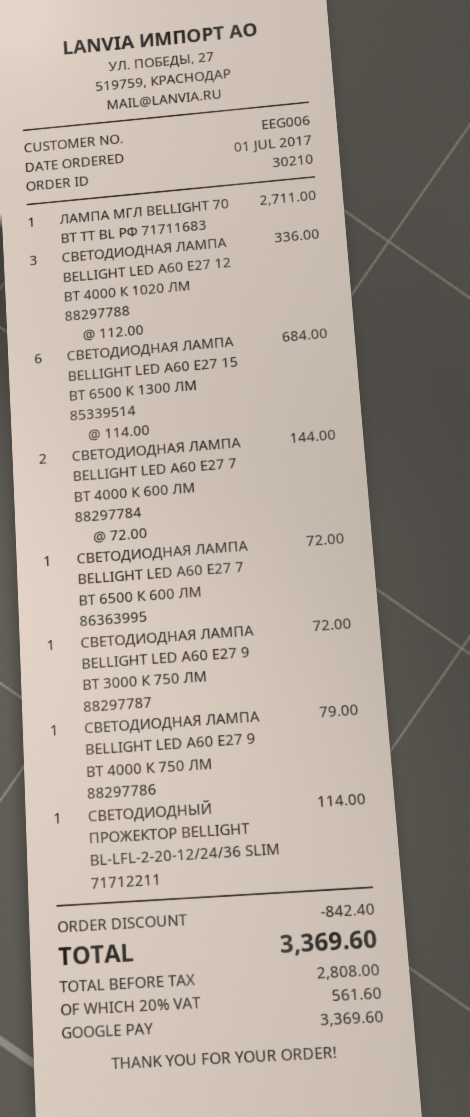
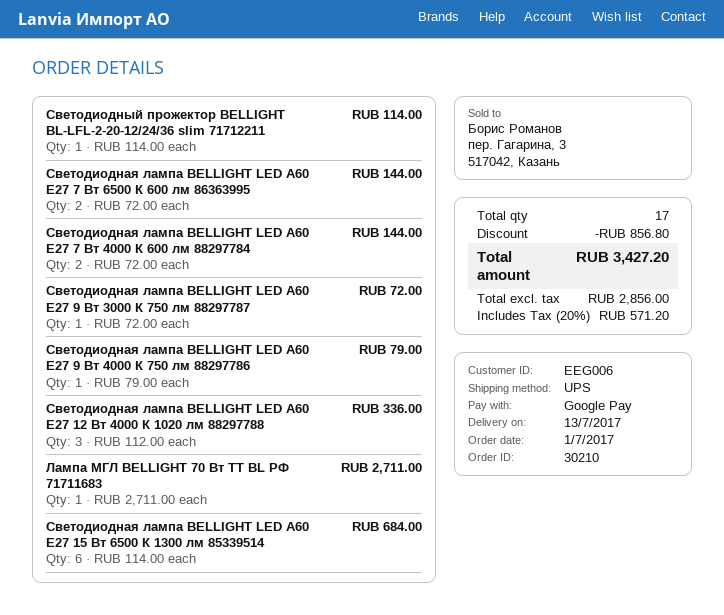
СВЕТОДИОДНАЯ ЛАМПА BELLIGHT LED A60 E27 7 ВТ 6500 К 600 ЛМ 86363995: 1 x 72.00 = 72.00 -> 2 x 72.00 = 144.00
discount: 842.40 -> 856.80
net: 2808.00 -> 2856.00
tax: 20% = 561.60 -> 20% = 571.20
total: 3369.60 -> 3427.20

